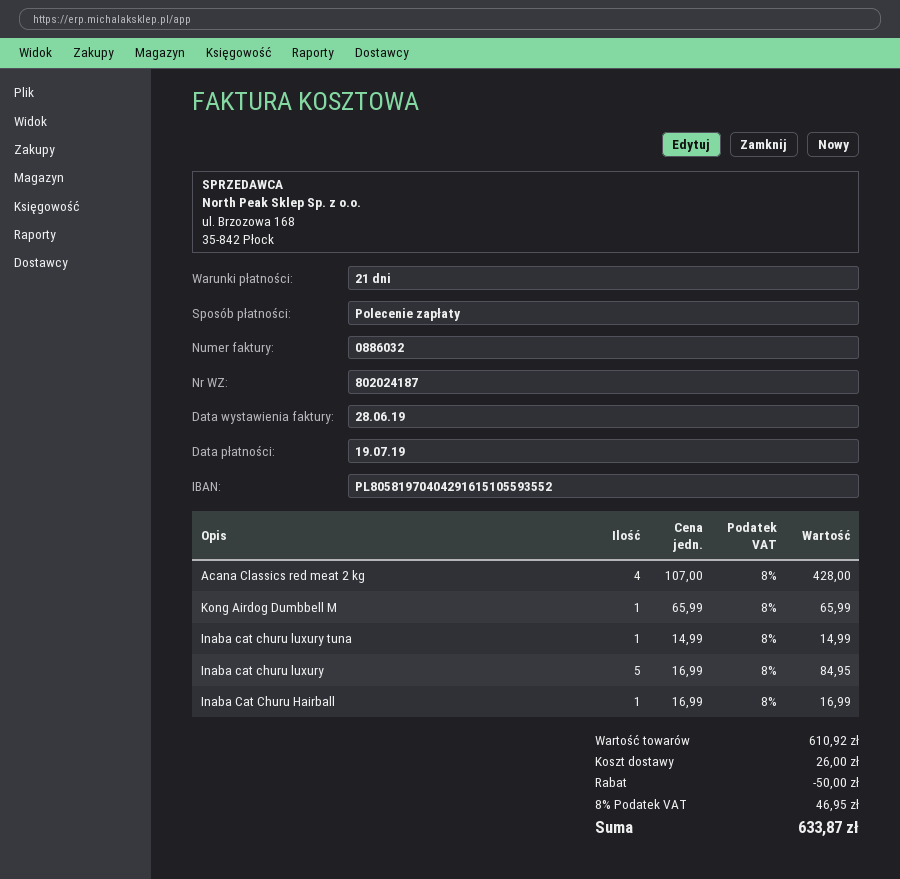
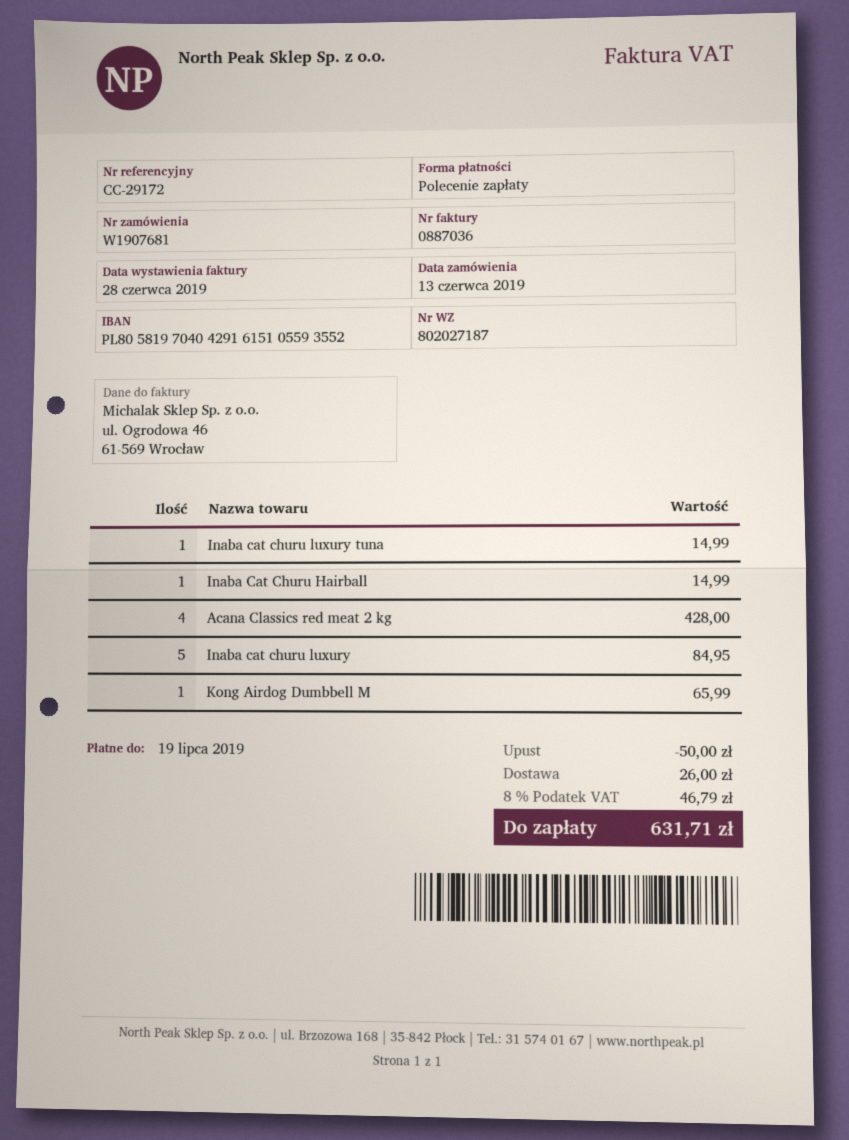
delivery note number: 802024187 -> 802027187
invoice number: 0886032 -> 0887036
Inaba Cat Churu Hairball: 1 for 16.99 -> 1 for 14.99
tax: 8% = 46.95 -> 8% = 46.79
total: 633.87 -> 631.71

